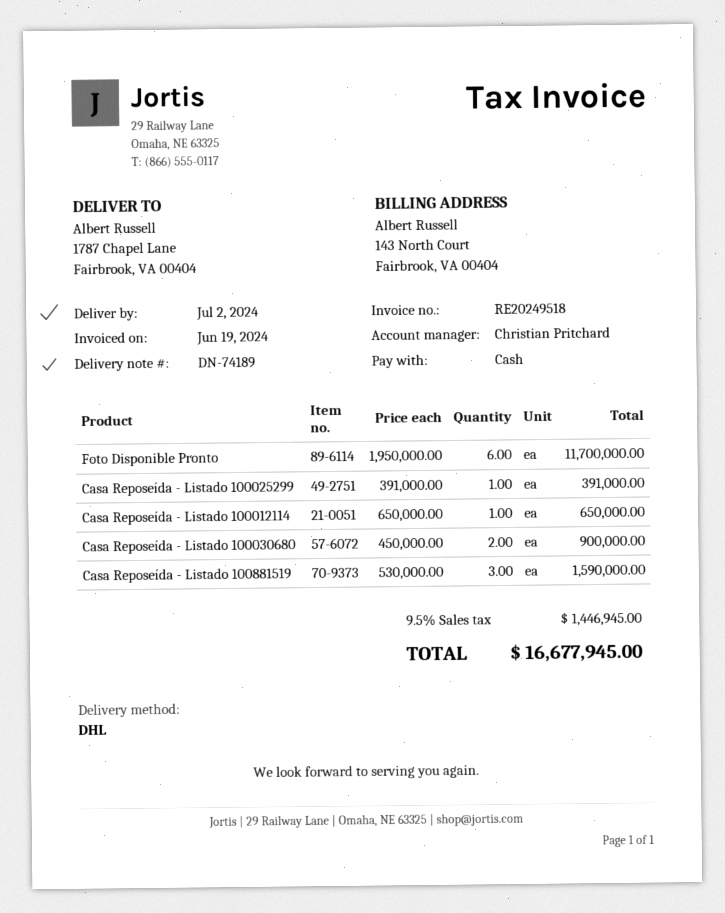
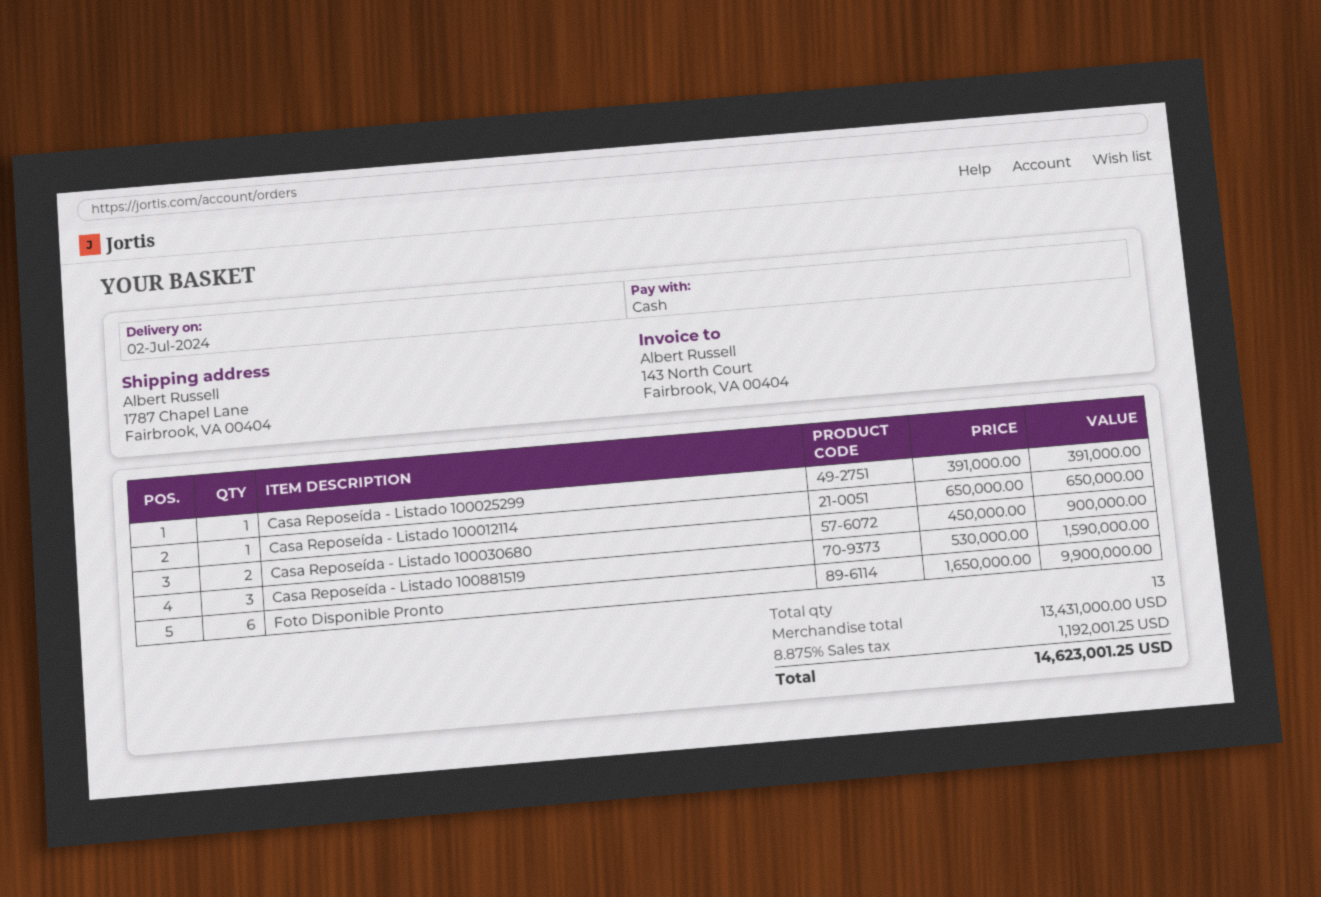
Foto Disponible Pronto: 6 x 1950000.00 = 11700000.00 -> 6 x 1650000.00 = 9900000.00
tax: 9.5% = 1446945.00 -> 8.875% = 1192001.25
total: 16677945.00 -> 14623001.25

